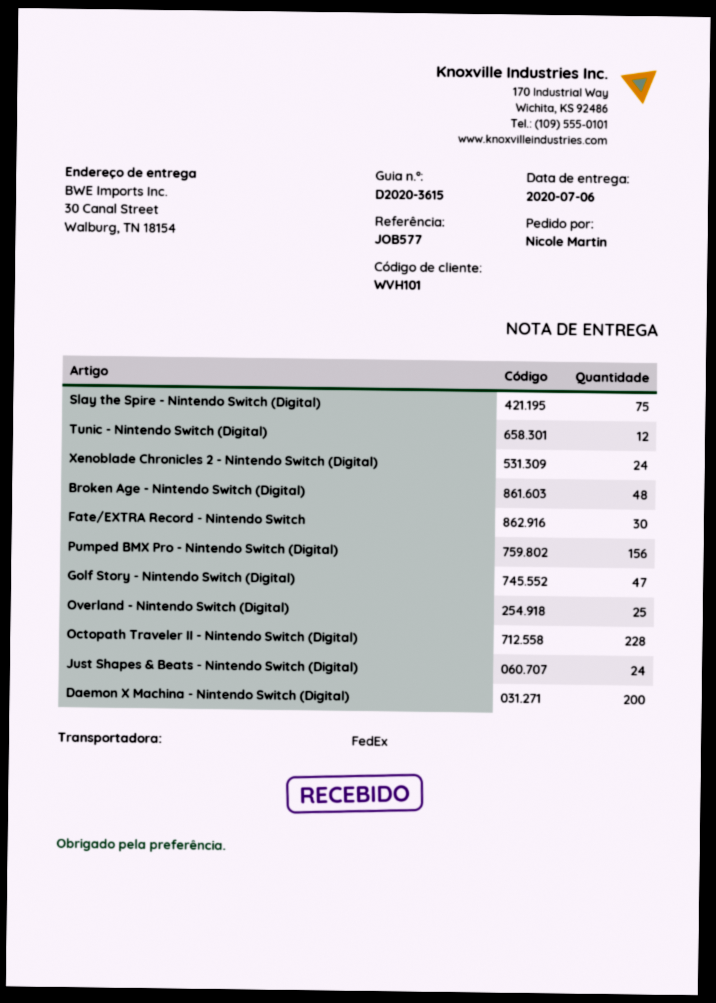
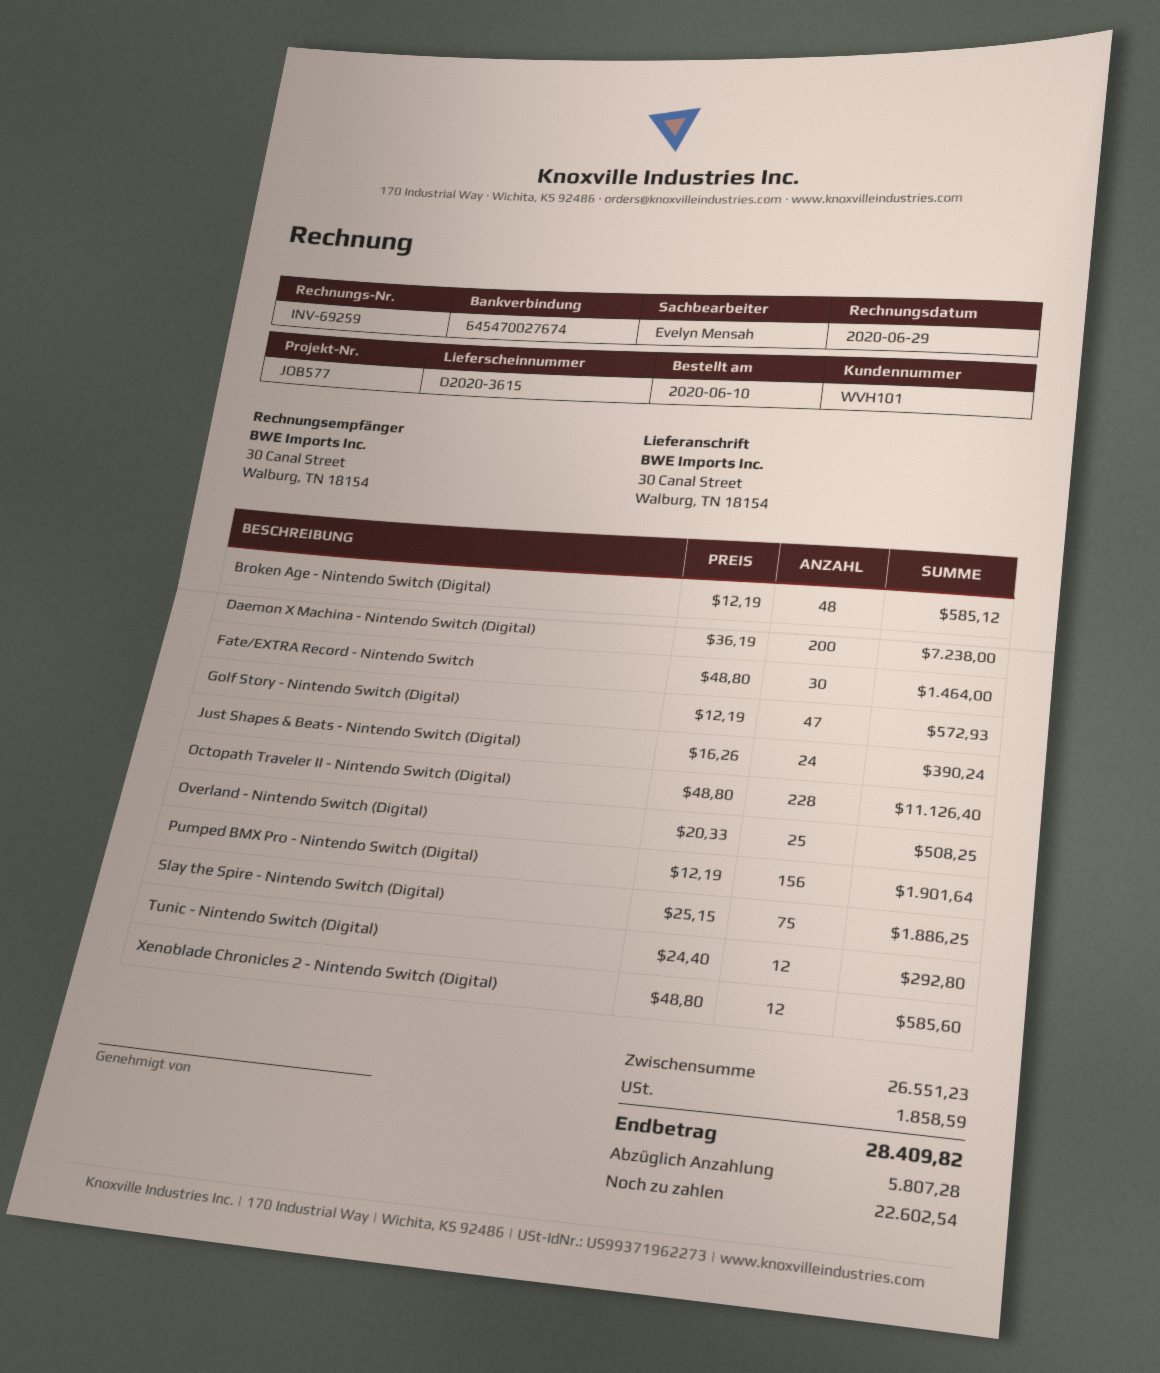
Xenoblade Chronicles 2 - Nintendo Switch (Digital): 24 -> 12

